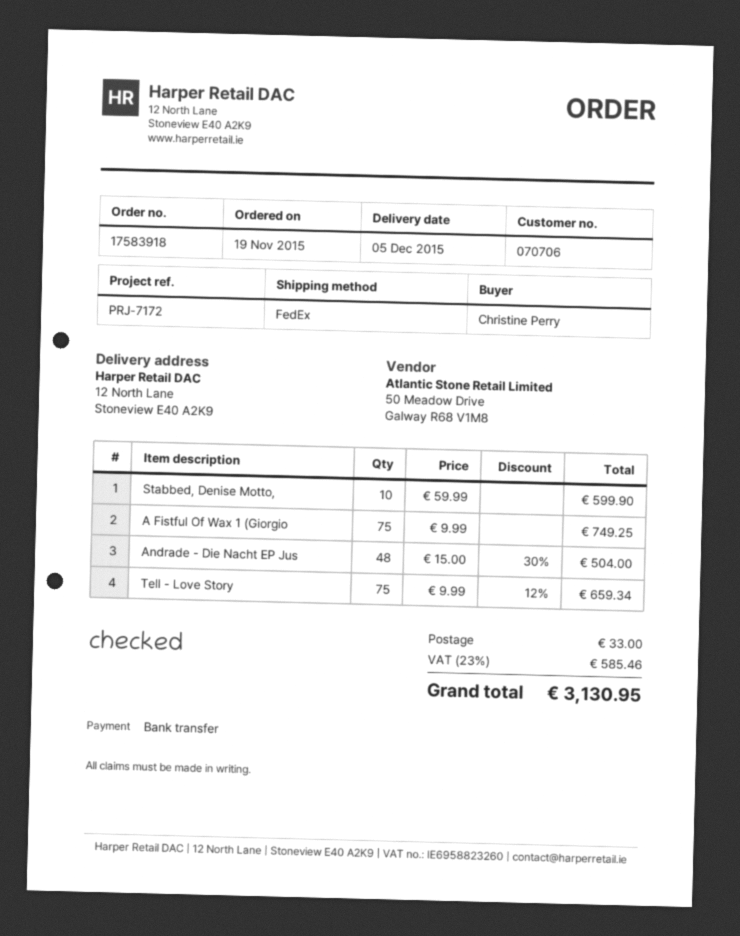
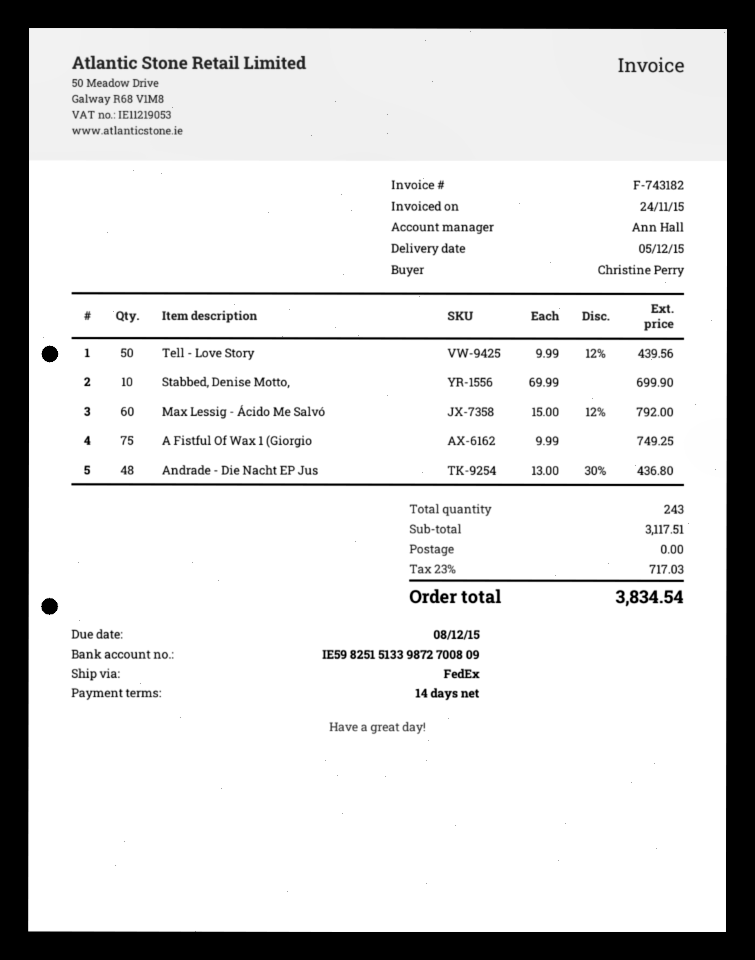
Stabbed, Denise Motto,: 10 x 59.99 = 599.90 -> 10 x 69.99 = 699.90
Andrade - Die Nacht EP Jus: 48 x 15.00 - 30% = 504.00 -> 48 x 13.00 - 30% = 436.80
Tell - Love Story: 75 x 9.99 - 12% = 659.34 -> 50 x 9.99 - 12% = 439.56
Max Lessig - Ácido Me Salvó: none -> 60 x 15.00 - 12% = 792.00
shipping: 33.00 -> 0.00
tax: 23% = 585.46 -> 23% = 717.03
total: 3130.95 -> 3834.54

